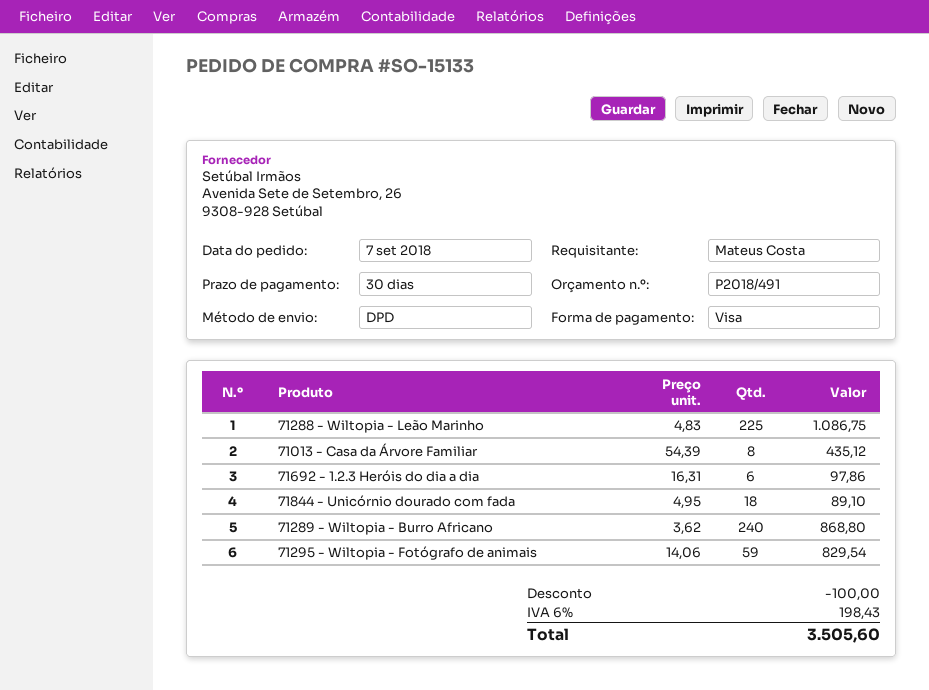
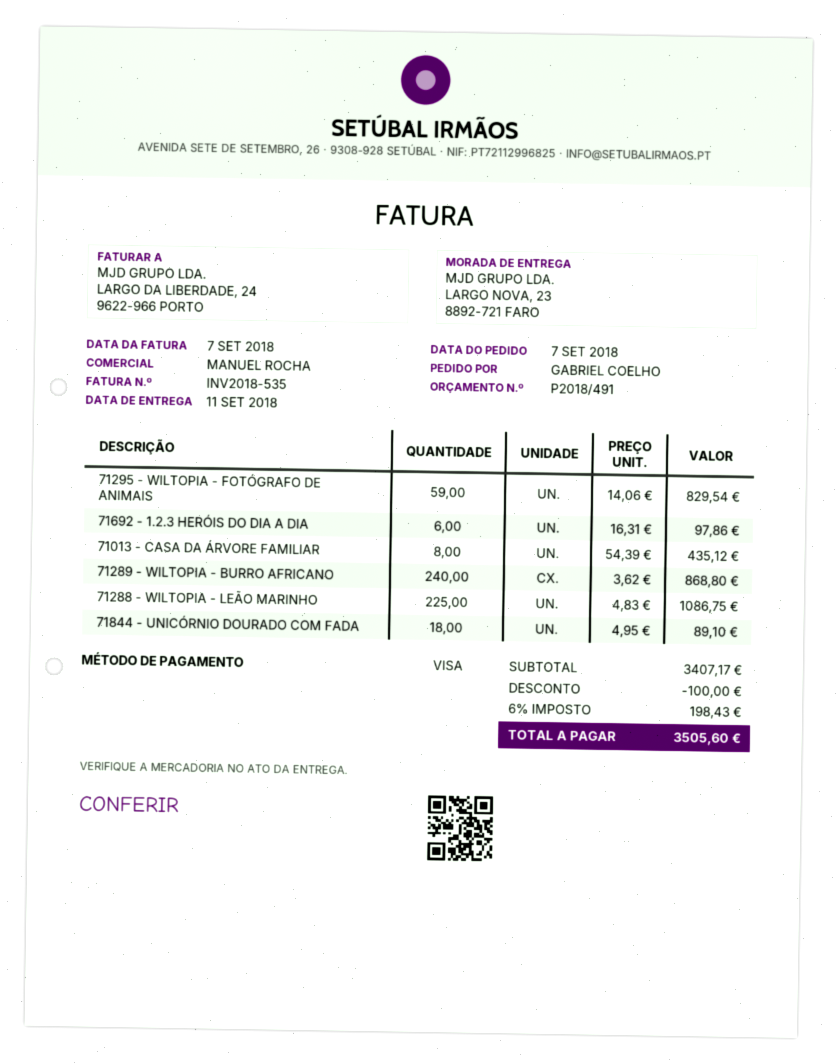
ordered by: Mateus Costa -> GABRIEL COELHO

